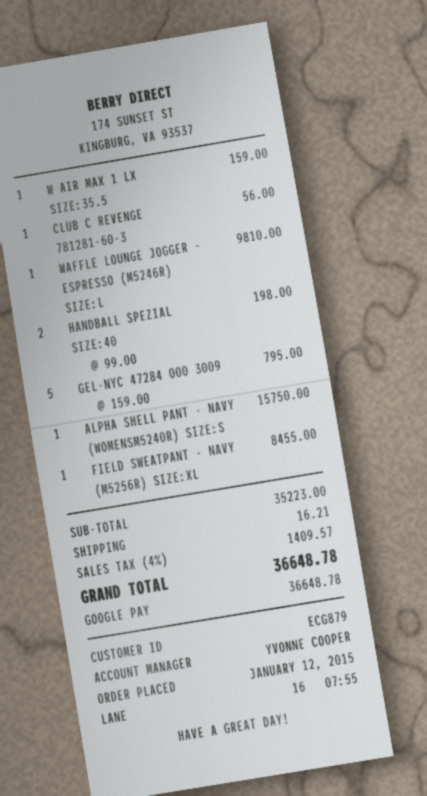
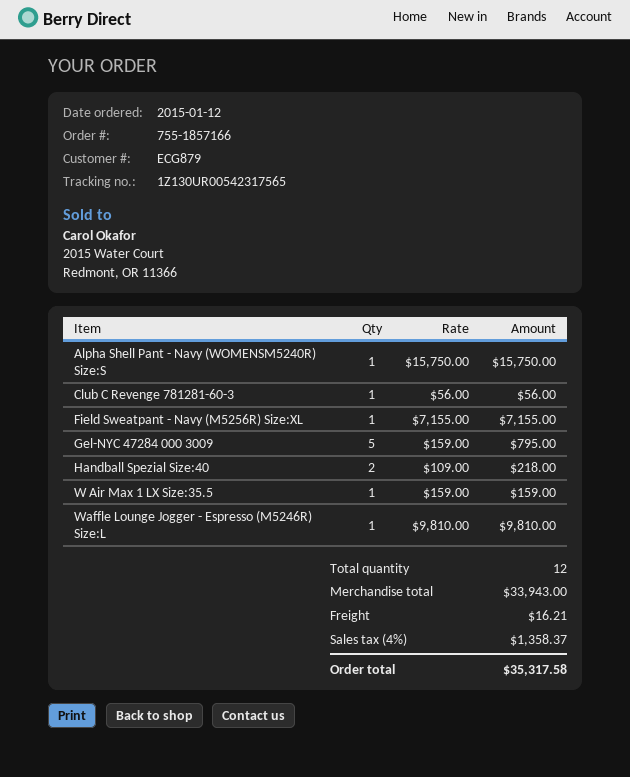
HANDBALL SPEZIAL SIZE:40: 2 x 99.00 = 198.00 -> 2 x 109.00 = 218.00
FIELD SWEATPANT - NAVY (M5256R) SIZE:XL: 1 x 8455.00 = 8455.00 -> 1 x 7155.00 = 7155.00
subtotal: 35223.00 -> 33943.00
tax: 4% = 1409.57 -> 4% = 1358.37
total: 36648.78 -> 35317.58

